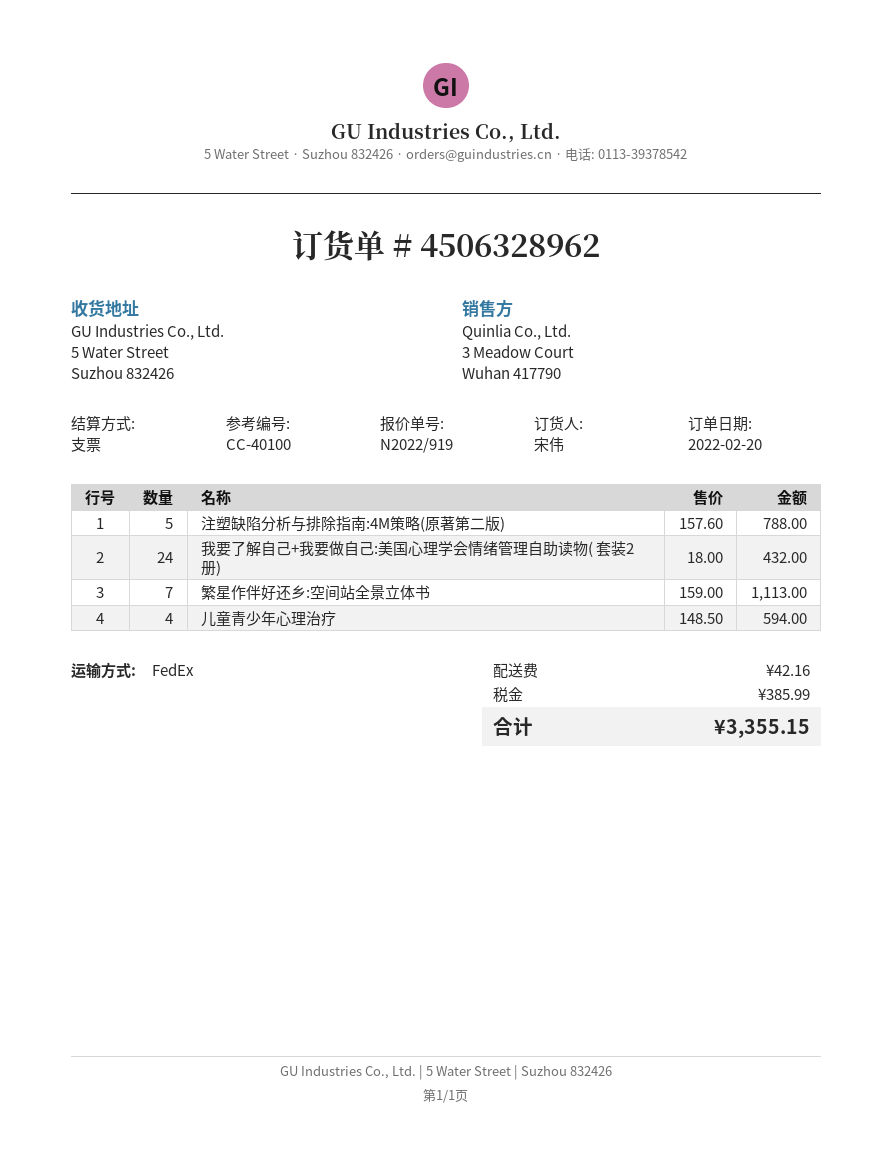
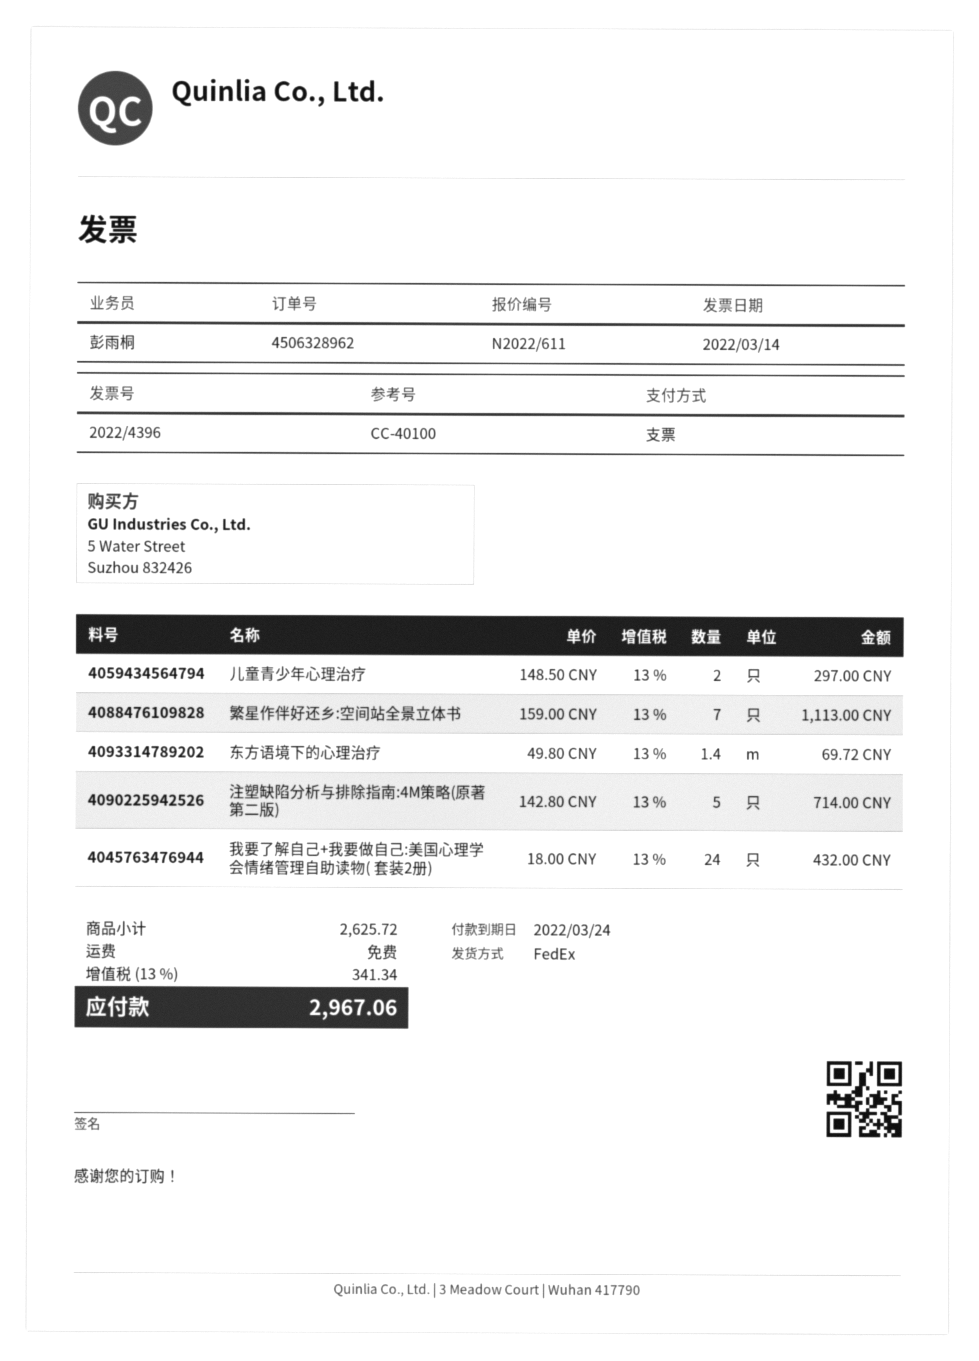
quote number: N2022/919 -> N2022/611
注塑缺陷分析与排除指南:4M策略(原著第二版): 5 x 157.60 = 788.00 -> 5 x 142.80 = 714.00
儿童青少年心理治疗: 4 x 148.50 = 594.00 -> 2 x 148.50 = 297.00
东方语境下的心理治疗: none -> 1.4 x 49.80 = 69.72
shipping: 42.16 -> 0.00
tax: 385.99 -> 341.34
total: 3355.15 -> 2967.06

